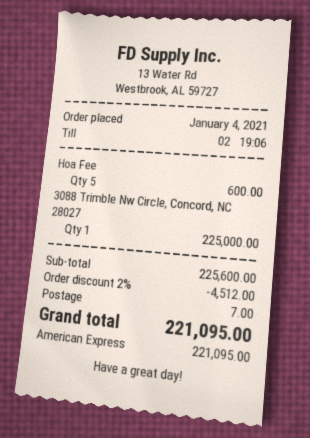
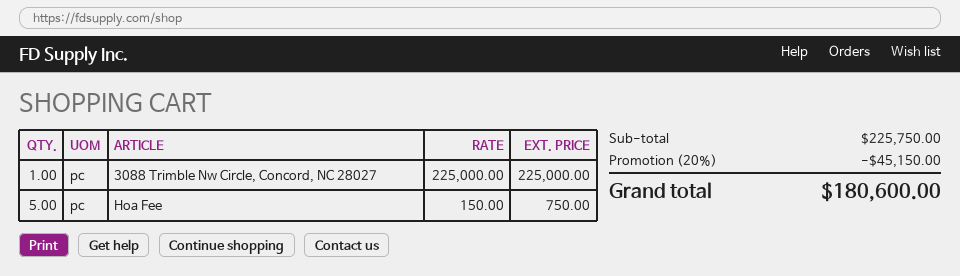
Hoa Fee: 5 for 600.00 -> 5 for 750.00
subtotal: 225600.00 -> 225750.00
discount: 2% = 4512.00 -> 20% = 45150.00
shipping: 7.00 -> none
total: 221095.00 -> 180600.00

